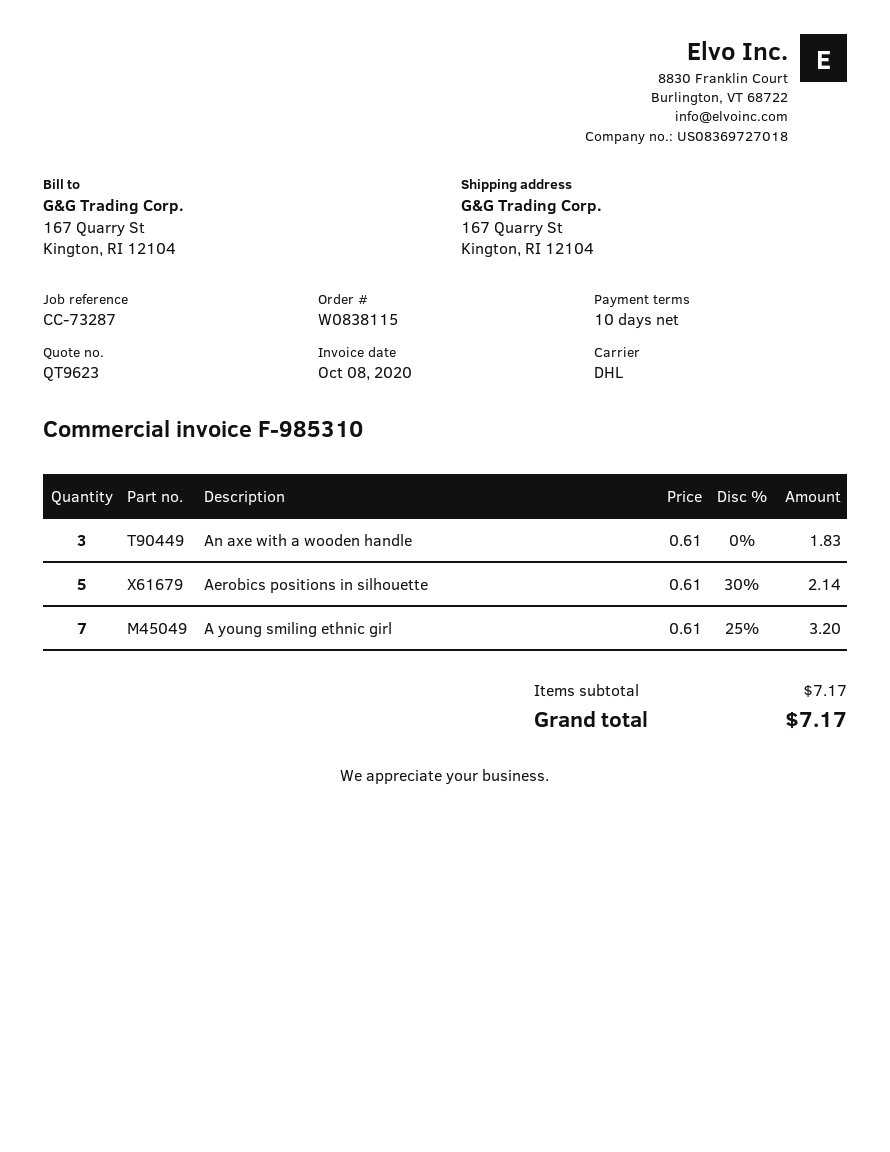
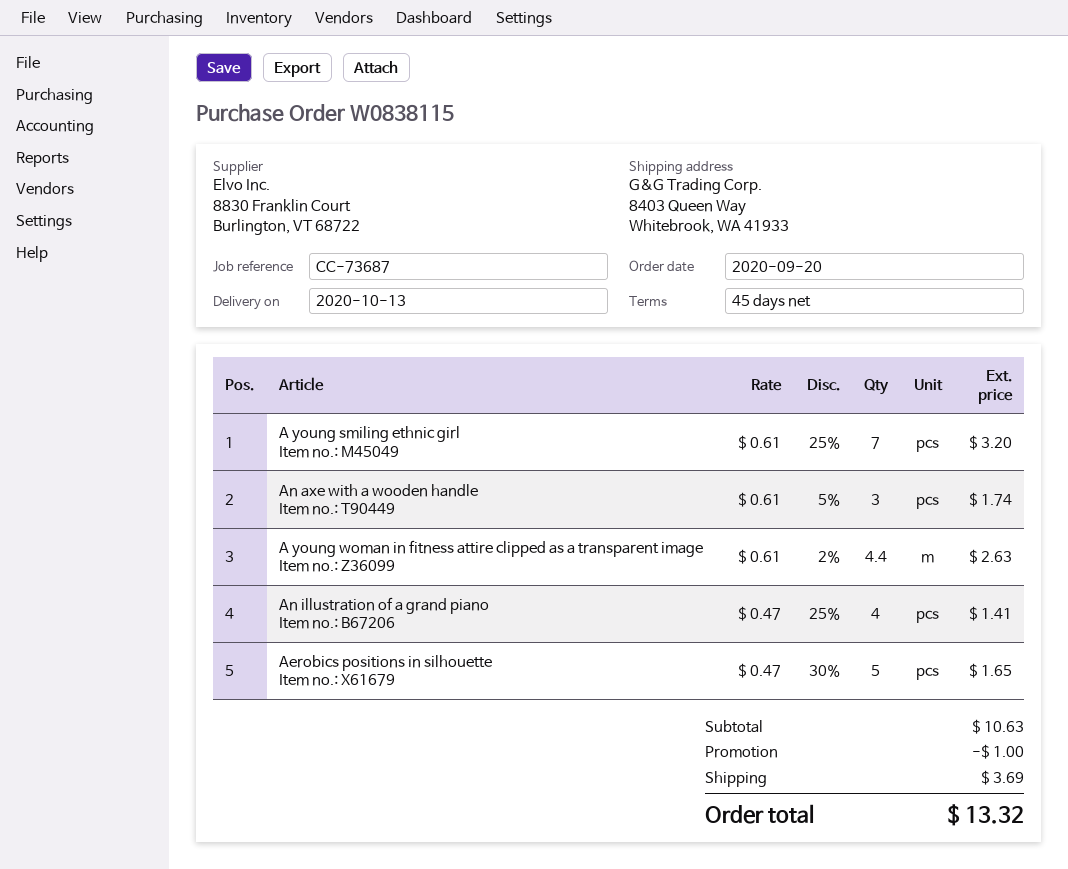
payment terms: 10 days -> 45 days
reference: CC-73287 -> CC-73687
ship to: 167 Quarry St, Kington, RI 12104 -> 8403 Queen Way, Whitebrook, WA 41933
An axe with a wooden handle: 3 x 0.61 = 1.83 -> 3 x 0.61 - 5% = 1.74
Aerobics positions in silhouette: 5 x 0.61 - 30% = 2.14 -> 5 x 0.47 - 30% = 1.65
A young woman in fitness attire clipped as a transparent image: none -> 4.4 x 0.61 - 2% = 2.63
An illustration of a grand piano: none -> 4 x 0.47 - 25% = 1.41
subtotal: 7.17 -> 10.63
discount: none -> 1.00
shipping: none -> 3.69
total: 7.17 -> 13.32

